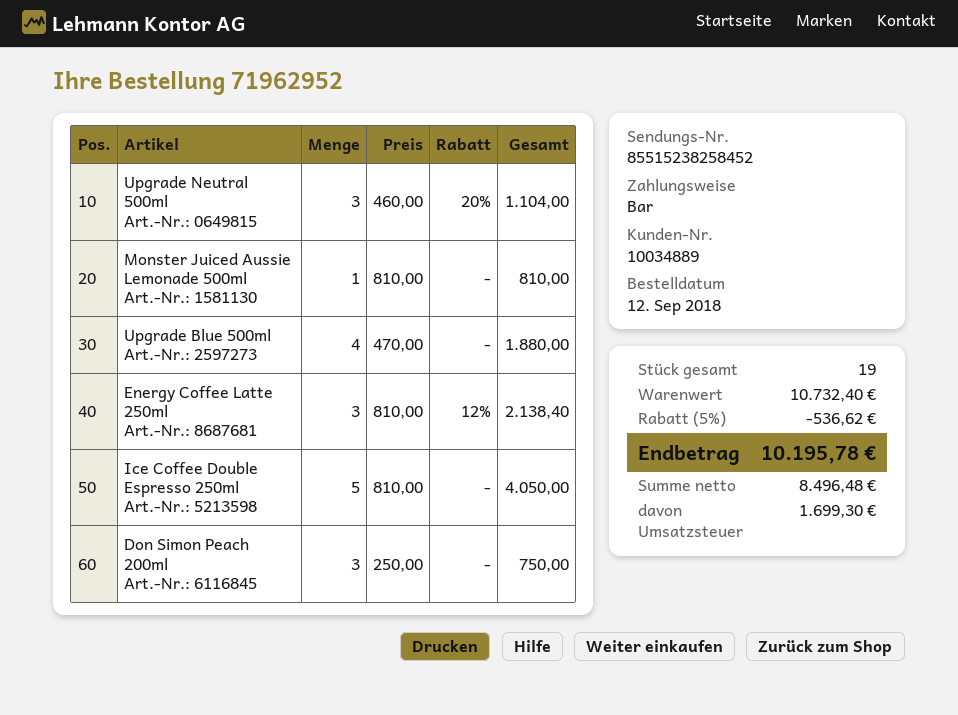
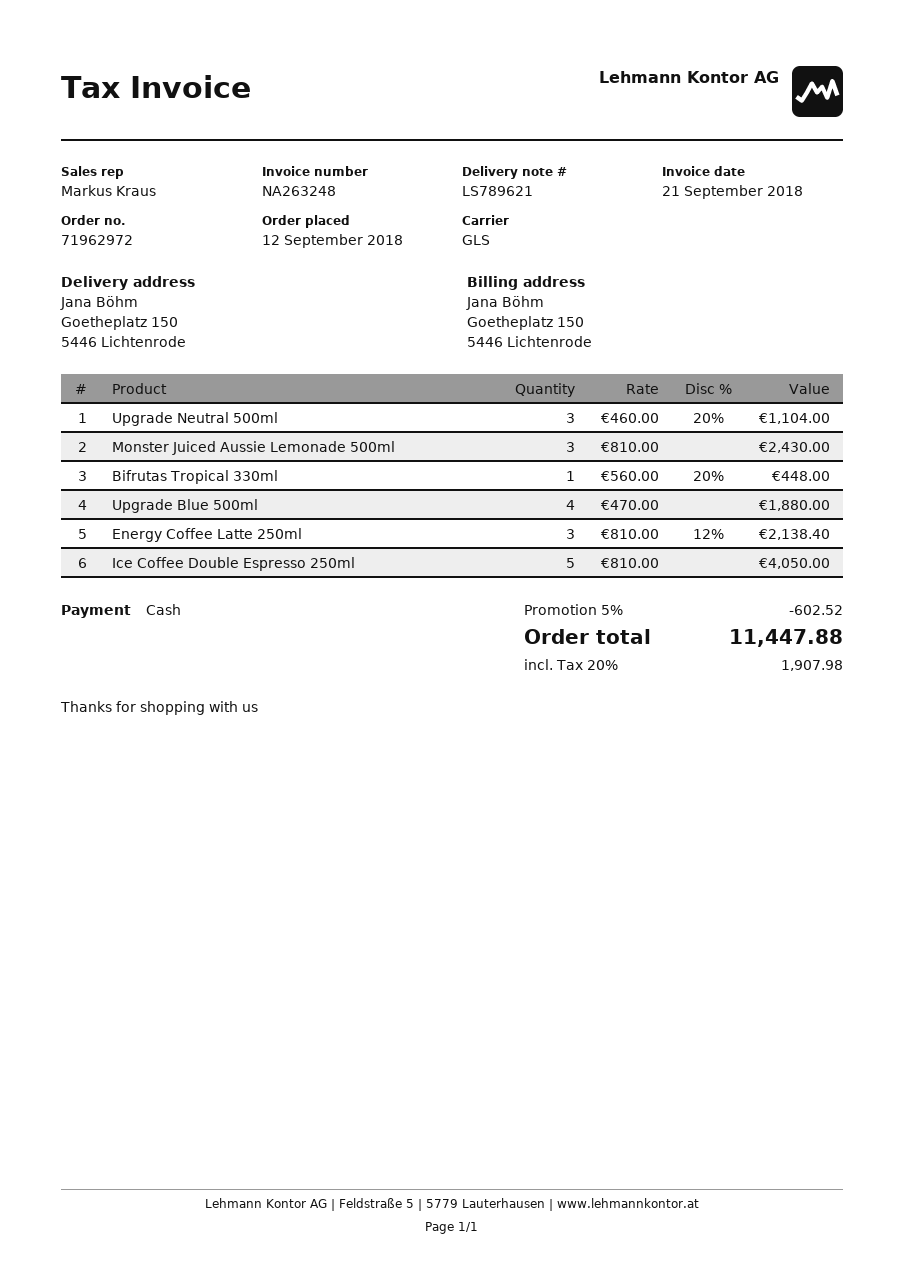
order number: 71962952 -> 71962972
Monster Juiced Aussie Lemonade 500ml: 1 x 810.00 = 810.00 -> 3 x 810.00 = 2430.00
Don Simon Peach 200ml: 3 x 250.00 = 750.00 -> none
Bifrutas Tropical 330ml: none -> 1 x 560.00 - 20% = 448.00
discount: 5% = 536.62 -> 5% = 602.52
tax: 1699.30 -> 1907.98
total: 10195.78 -> 11447.88

